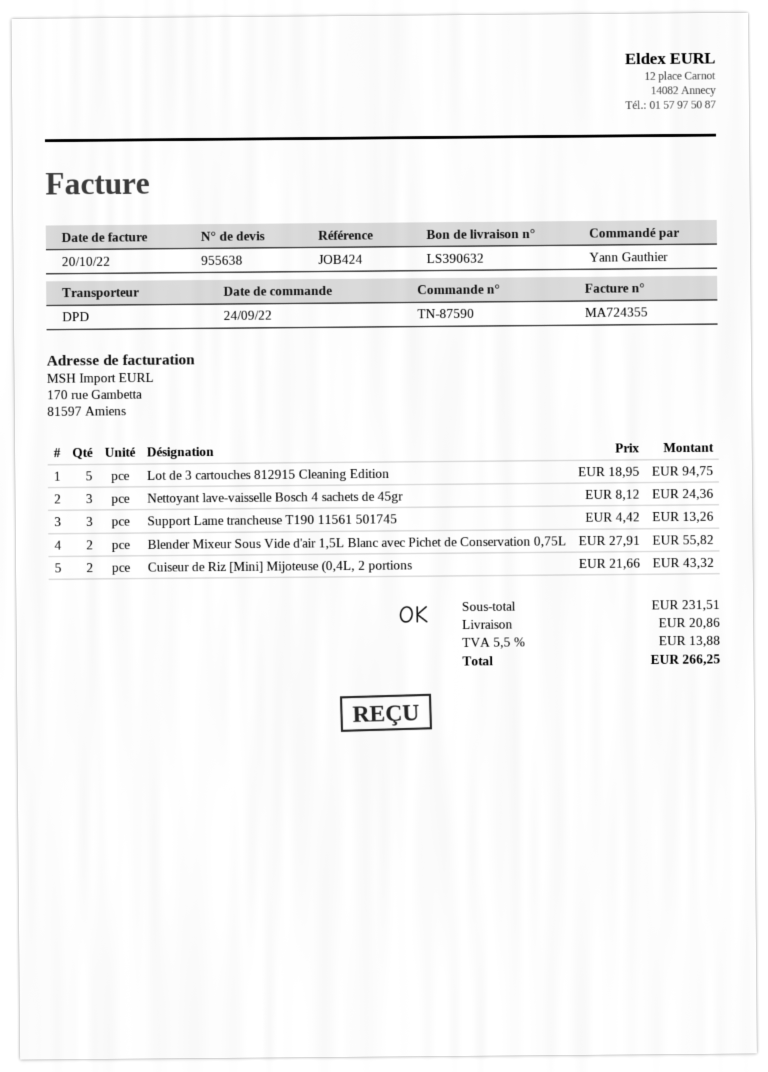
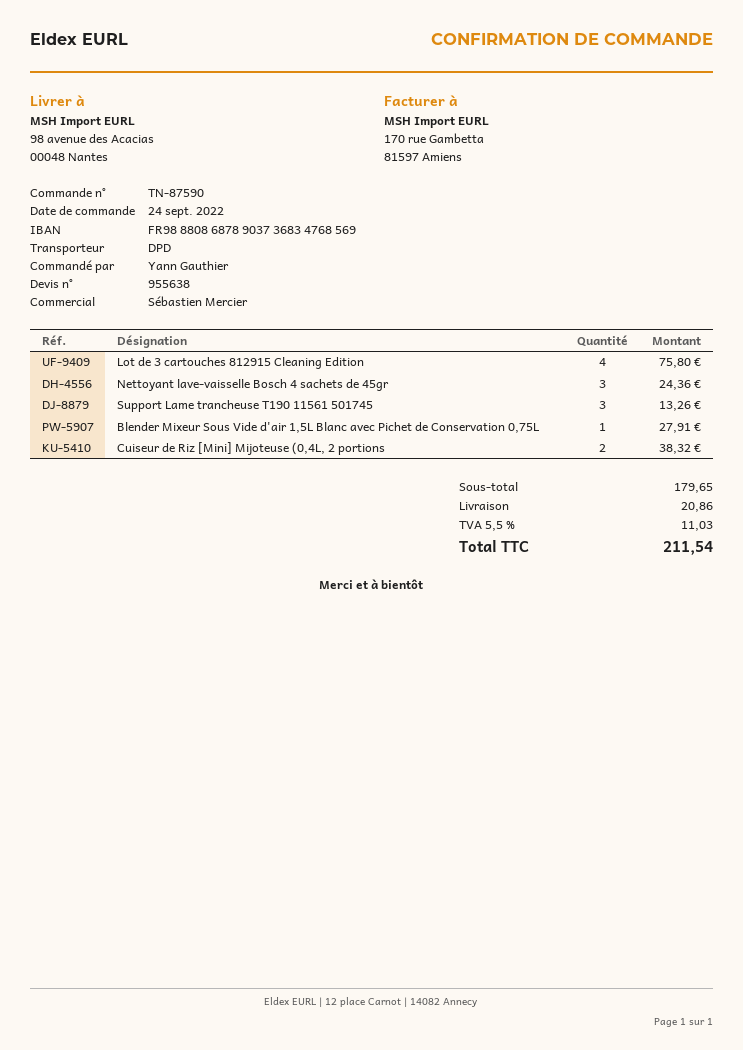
Lot de 3 cartouches 812915 Cleaning Edition: 5 for 94.75 -> 4 for 75.80
Blender Mixeur Sous Vide d'air 1,5L Blanc avec Pichet de Conservation 0,75L: 2 for 55.82 -> 1 for 27.91
Cuiseur de Riz [Mini] Mijoteuse (0,4L, 2 portions: 2 for 43.32 -> 2 for 38.32
subtotal: 231.51 -> 179.65
tax: 5.5% = 13.88 -> 5.5% = 11.03
total: 266.25 -> 211.54

